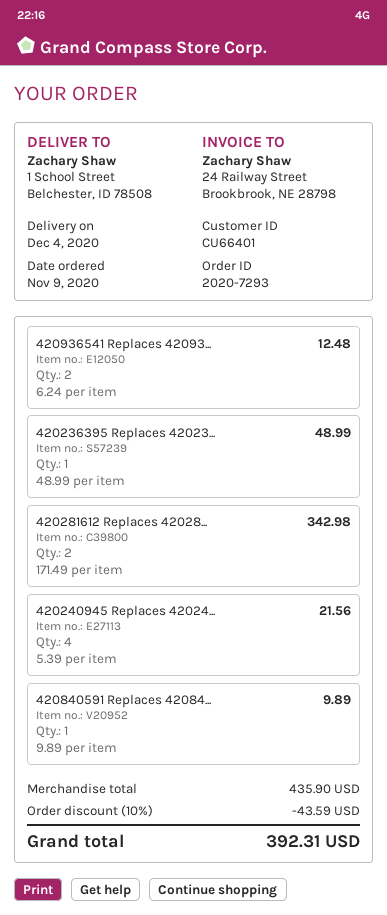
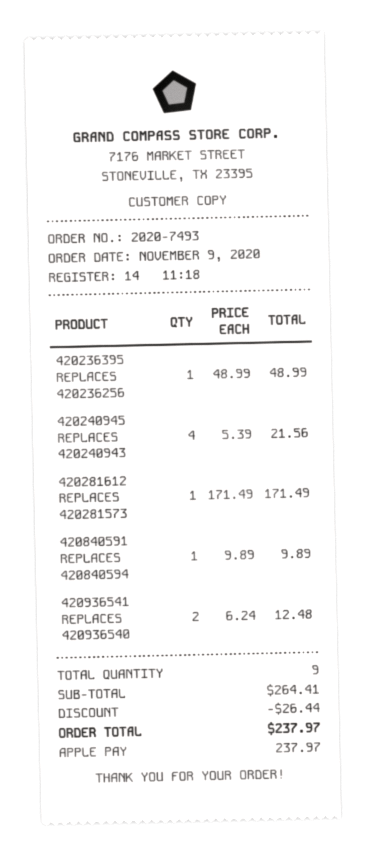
order number: 2020-7293 -> 2020-7493
420281612 Replaces 42028...: 2 x 171.49 = 342.98 -> 1 x 171.49 = 171.49
subtotal: 435.90 -> 264.41
discount: 43.59 -> 26.44
total: 392.31 -> 237.97

